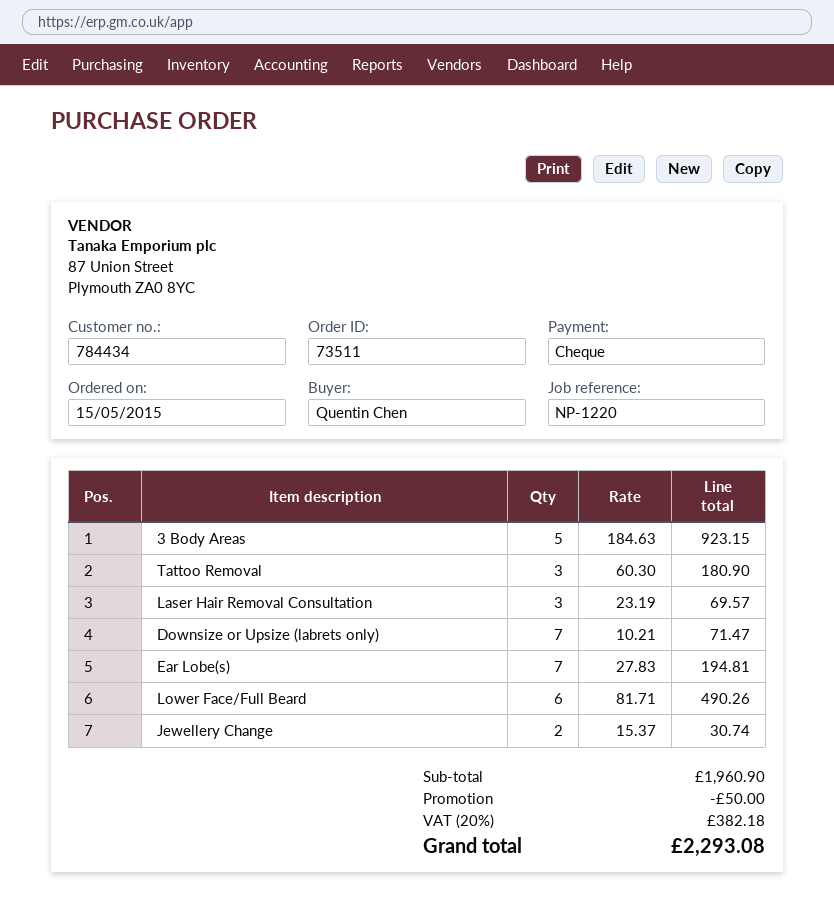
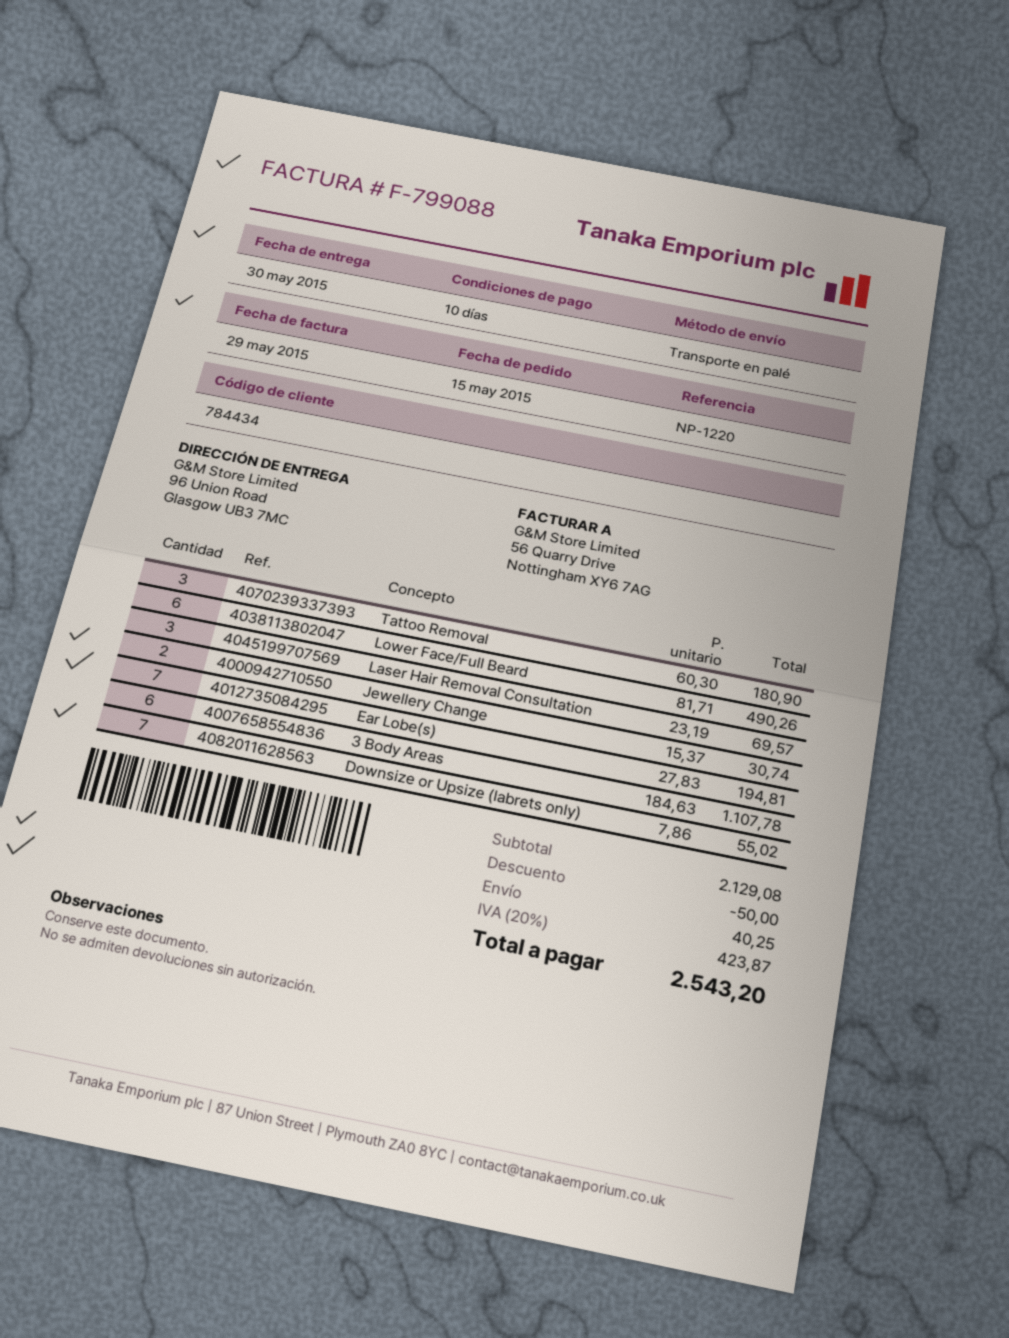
3 Body Areas: 5 x 184.63 = 923.15 -> 6 x 184.63 = 1107.78
Downsize or Upsize (labrets only): 7 x 10.21 = 71.47 -> 7 x 7.86 = 55.02
subtotal: 1960.90 -> 2129.08
shipping: none -> 40.25
tax: 20% = 382.18 -> 20% = 423.87
total: 2293.08 -> 2543.20

